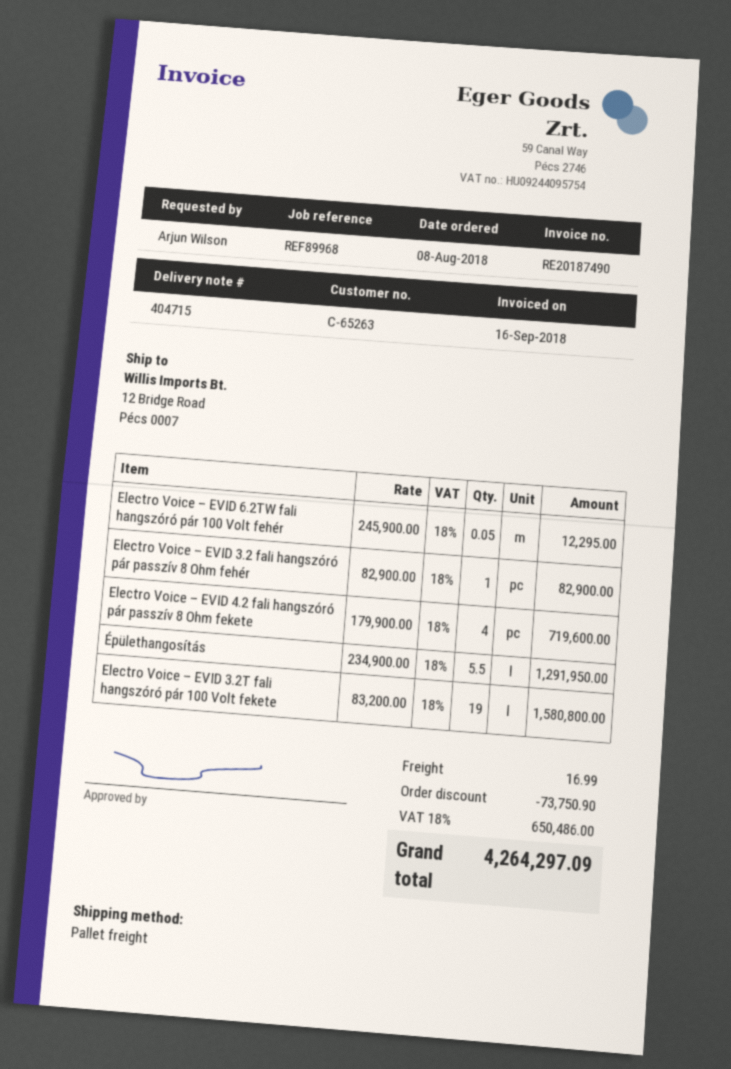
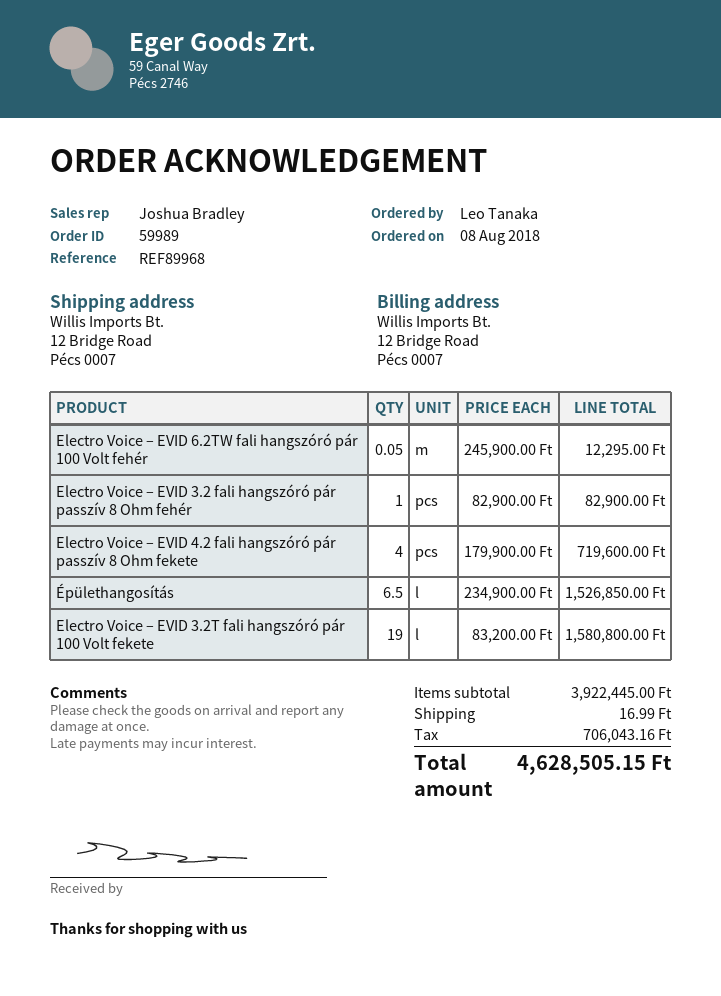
ordered by: Arjun Wilson -> Leo Tanaka
Épülethangosítás: 5.5 x 234900.00 = 1291950.00 -> 6.5 x 234900.00 = 1526850.00
discount: 73750.90 -> none
tax: 650486.00 -> 706043.16
total: 4264297.09 -> 4628505.15

